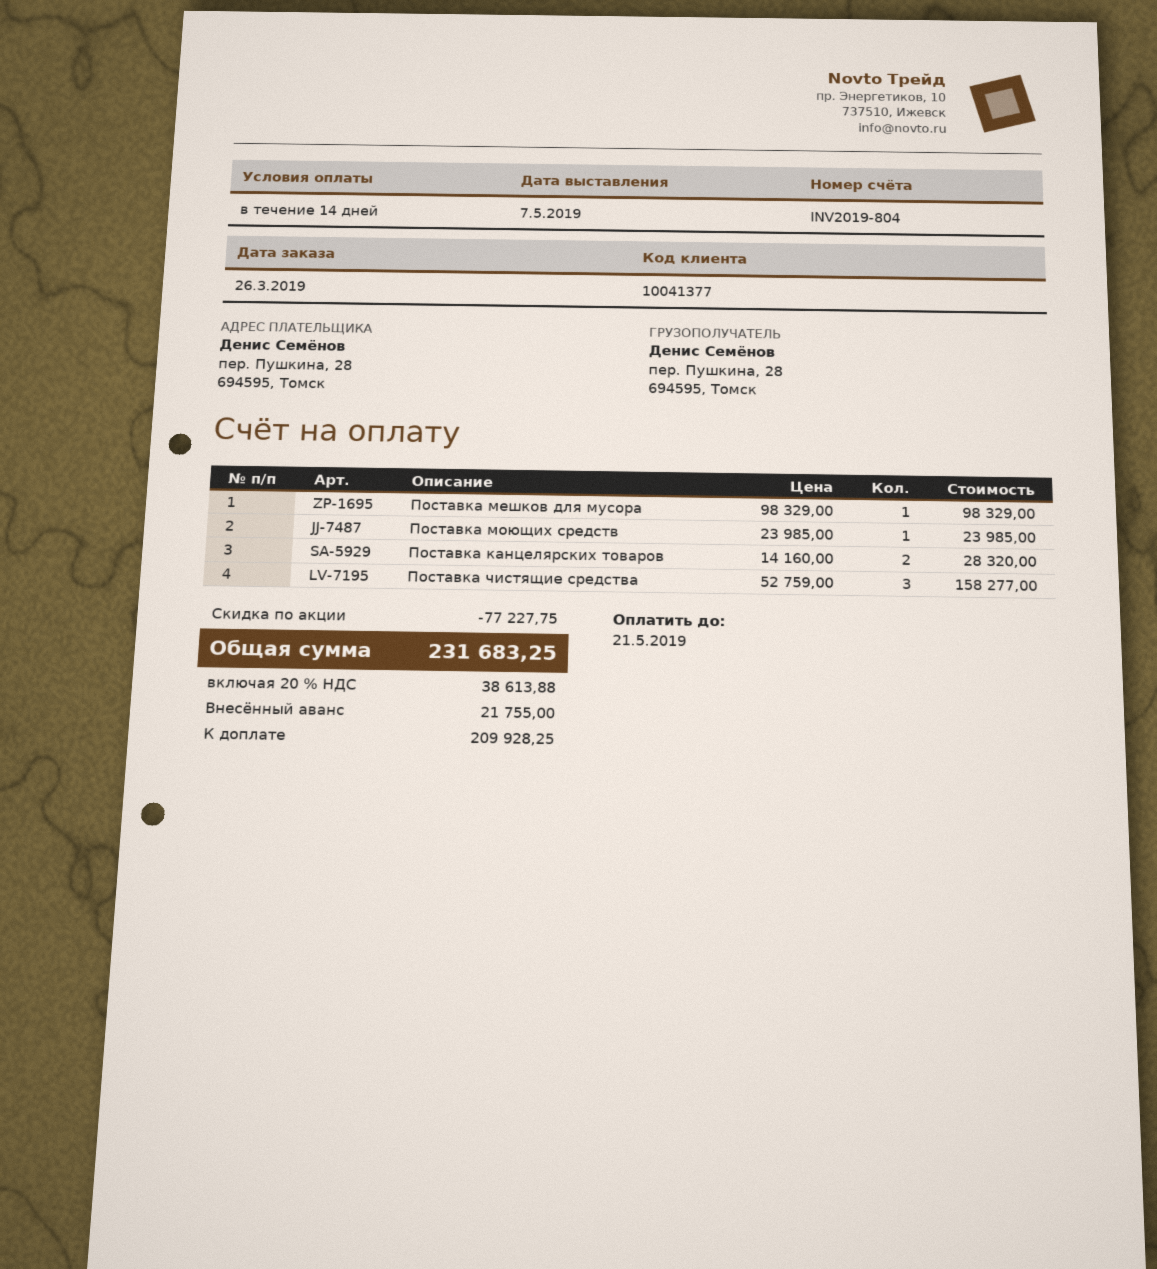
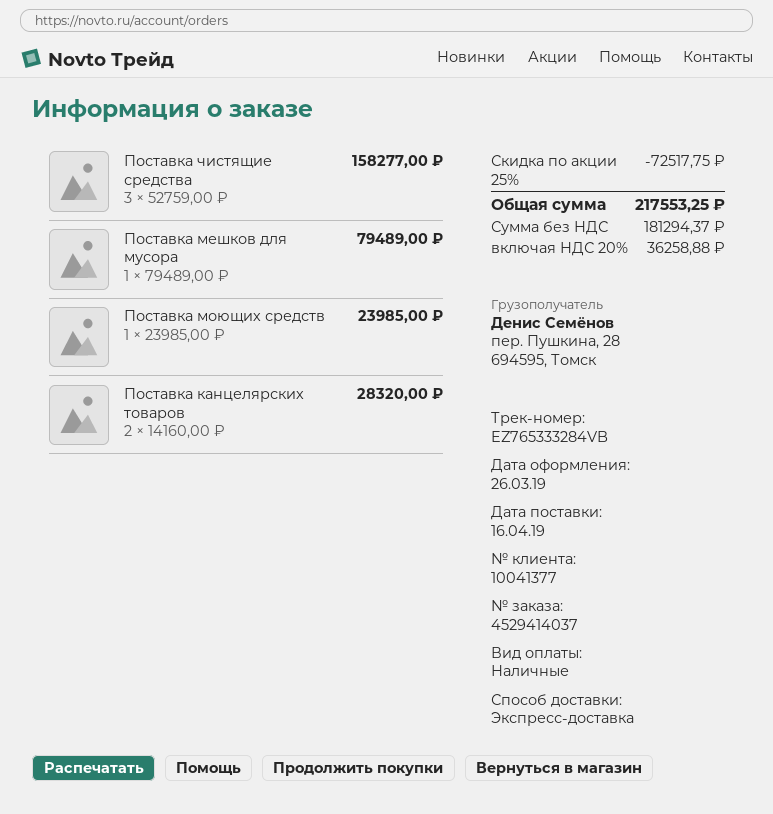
Поставка мешков для мусора: 1 x 98329.00 = 98329.00 -> 1 x 79489.00 = 79489.00
discount: 77227.75 -> 72517.75
tax: 20% = 38613.88 -> 20% = 36258.88
total: 231683.25 -> 217553.25

